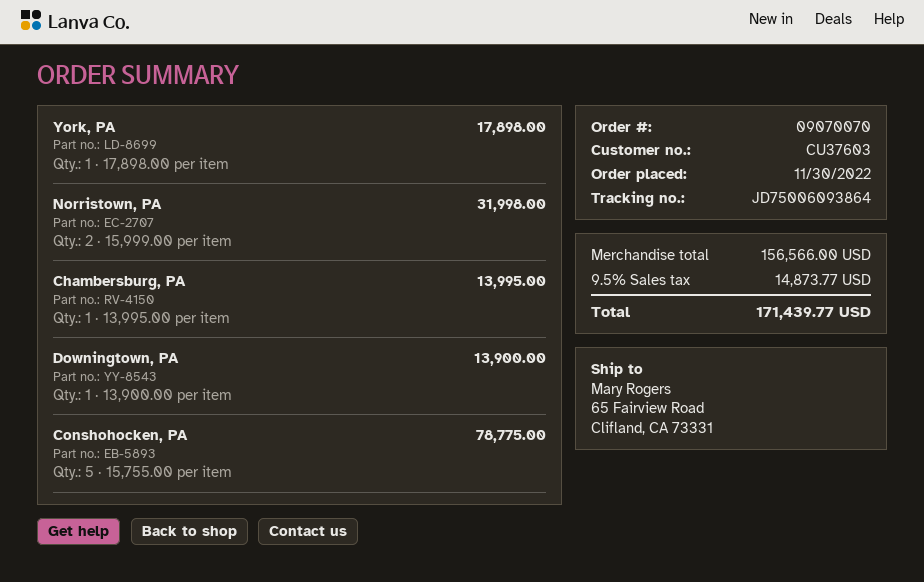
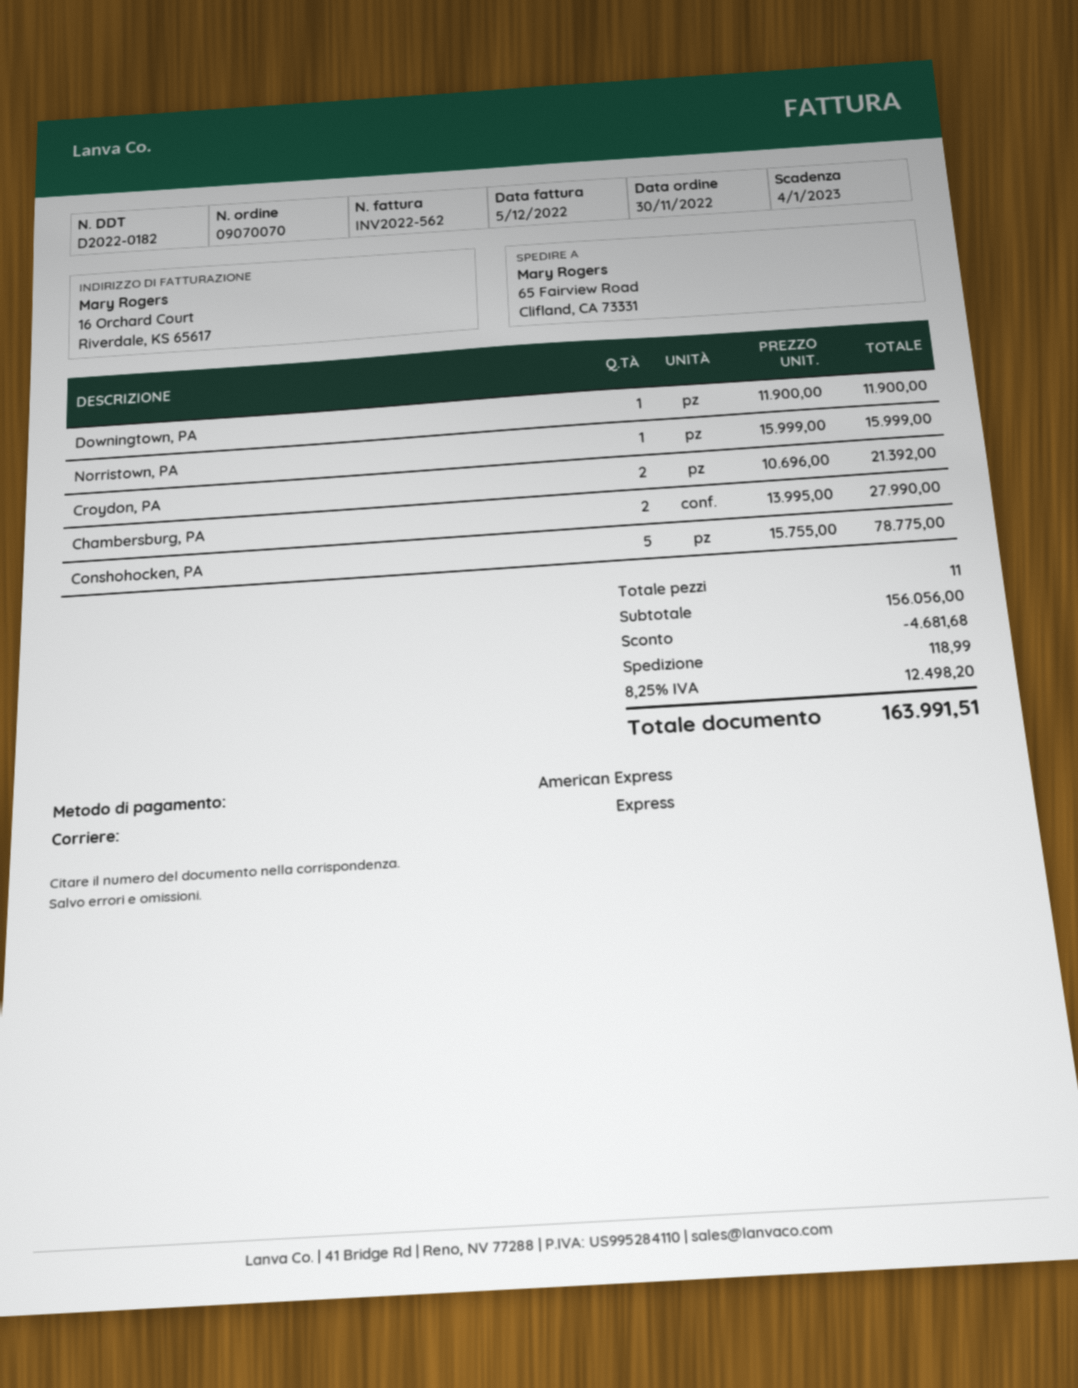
York, PA: 1 x 17898.00 = 17898.00 -> none
Norristown, PA: 2 x 15999.00 = 31998.00 -> 1 x 15999.00 = 15999.00
Chambersburg, PA: 1 x 13995.00 = 13995.00 -> 2 x 13995.00 = 27990.00
Downingtown, PA: 1 x 13900.00 = 13900.00 -> 1 x 11900.00 = 11900.00
Croydon, PA: none -> 2 x 10696.00 = 21392.00
subtotal: 156566.00 -> 156056.00
discount: none -> 4681.68
shipping: none -> 118.99
tax: 9.5% = 14873.77 -> 8.25% = 12498.20
total: 171439.77 -> 163991.51

